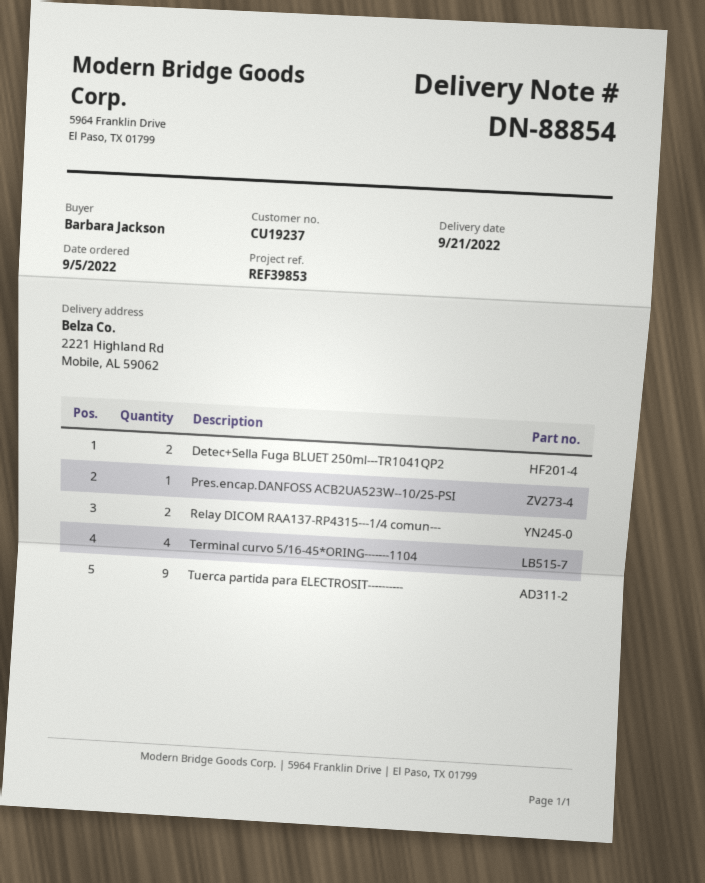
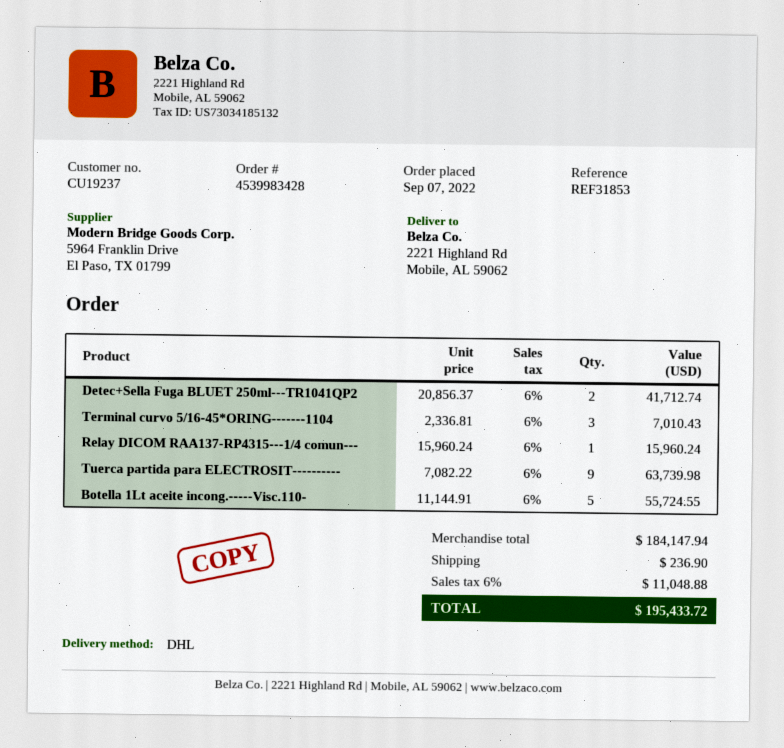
order date: 2022-09-05 -> 2022-09-07
reference: REF39853 -> REF31853
Pres.encap.DANFOSS ACB2UA523W--10/25-PSI: 1 -> none
Relay DICOM RAA137-RP4315---1/4 comun---: 2 -> 1
Terminal curvo 5/16-45*ORING-------1104: 4 -> 3
Botella 1Lt aceite incong.-----Visc.110-: none -> 5

